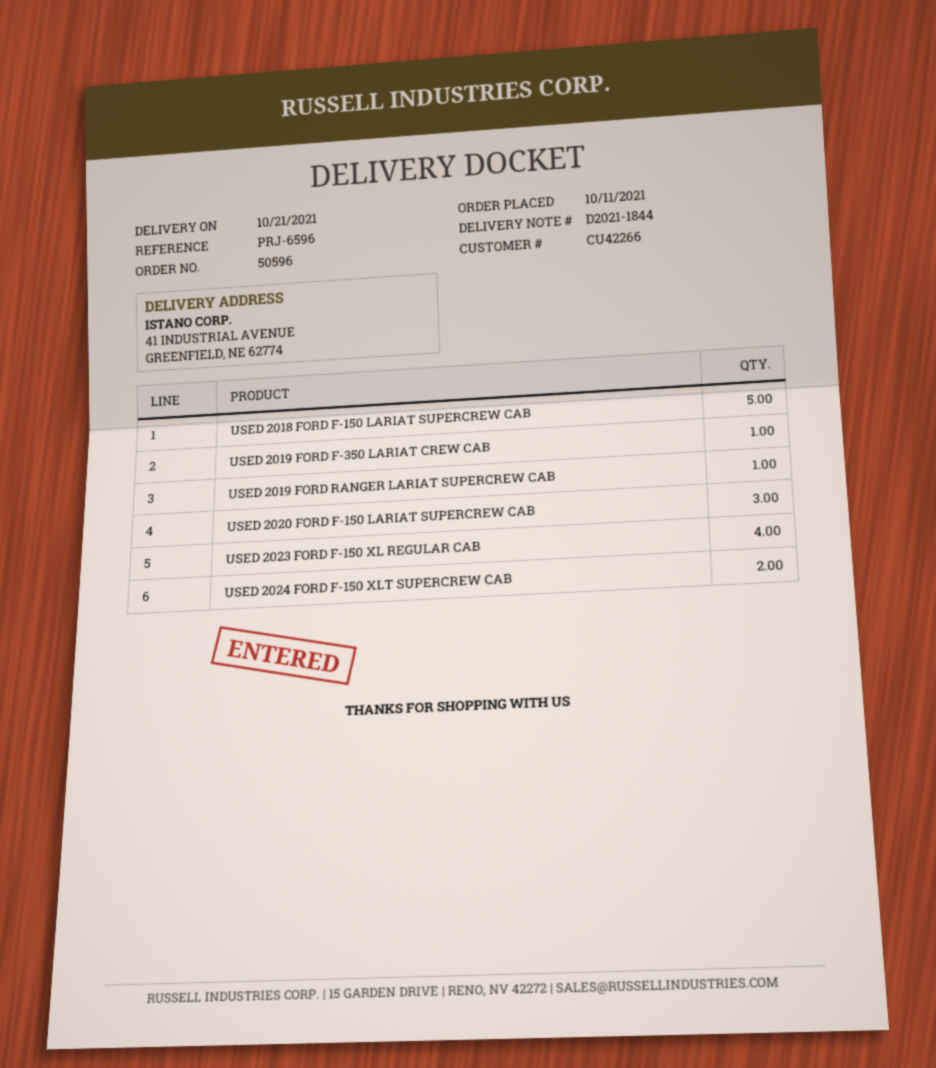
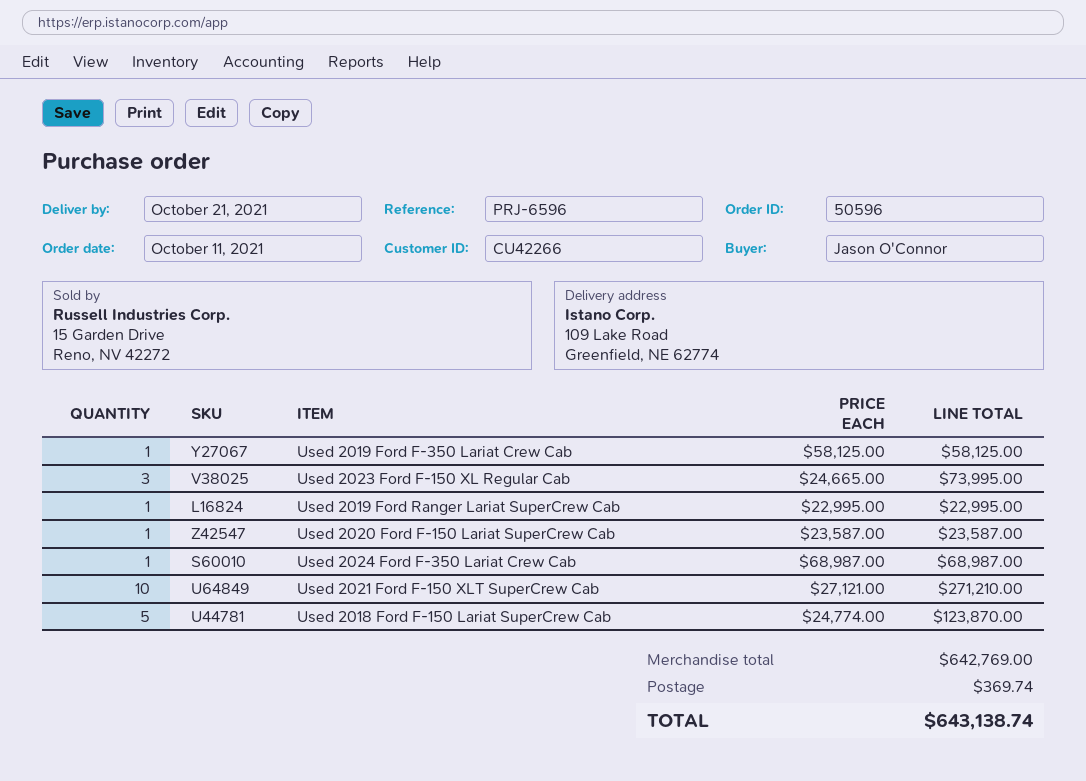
ship to: 41 INDUSTRIAL AVENUE, GREENFIELD, NE 62774 -> 109 Lake Road, Greenfield, NE 62774
USED 2020 FORD F-150 LARIAT SUPERCREW CAB: 3 -> 1
USED 2023 FORD F-150 XL REGULAR CAB: 4 -> 3
USED 2024 FORD F-150 XLT SUPERCREW CAB: 2 -> none
Used 2024 Ford F-350 Lariat Crew Cab: none -> 1
Used 2021 Ford F-150 XLT SuperCrew Cab: none -> 10

